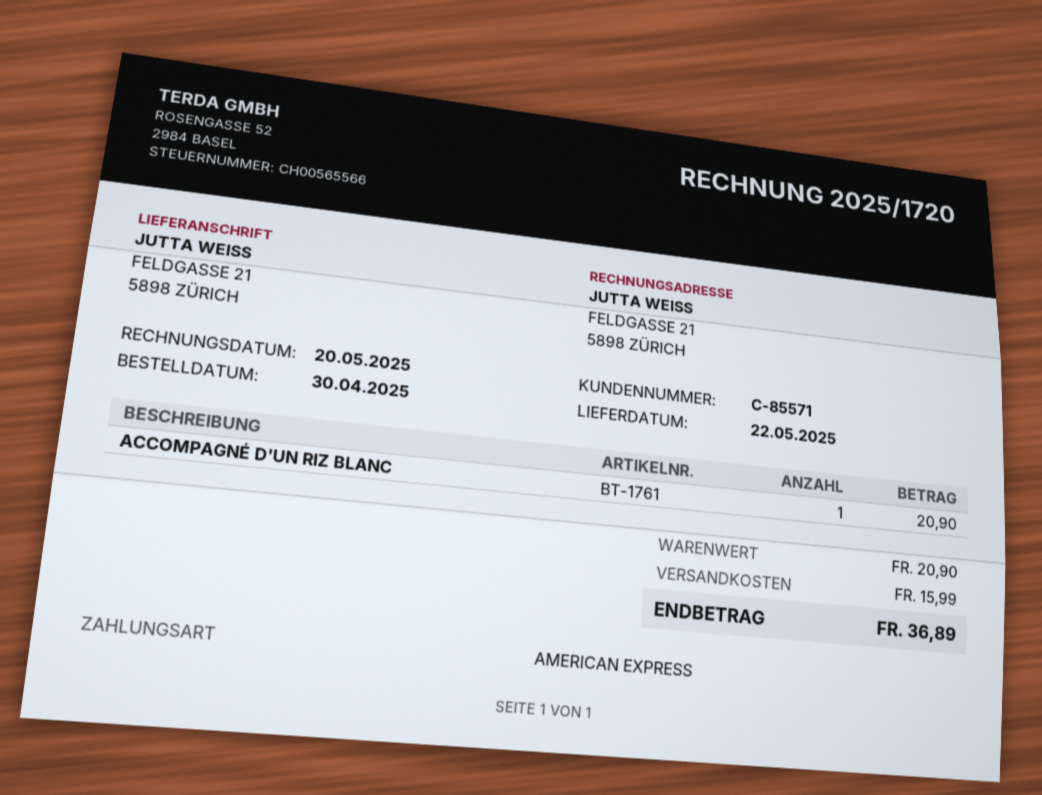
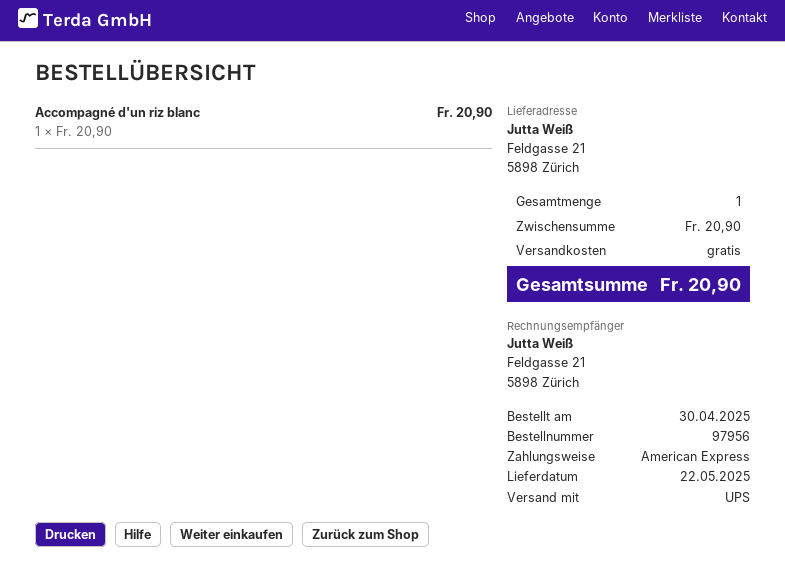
shipping: 15.99 -> 0.00
total: 36.89 -> 20.90

